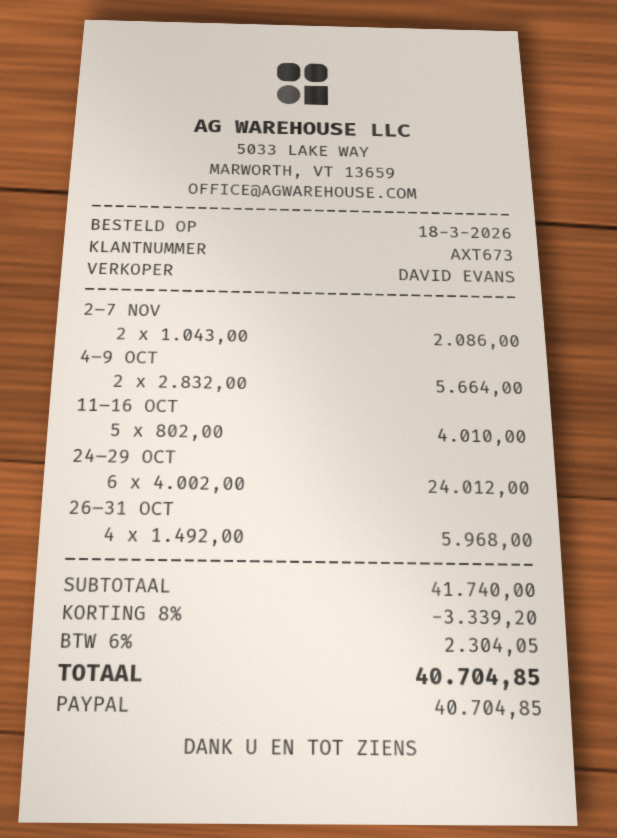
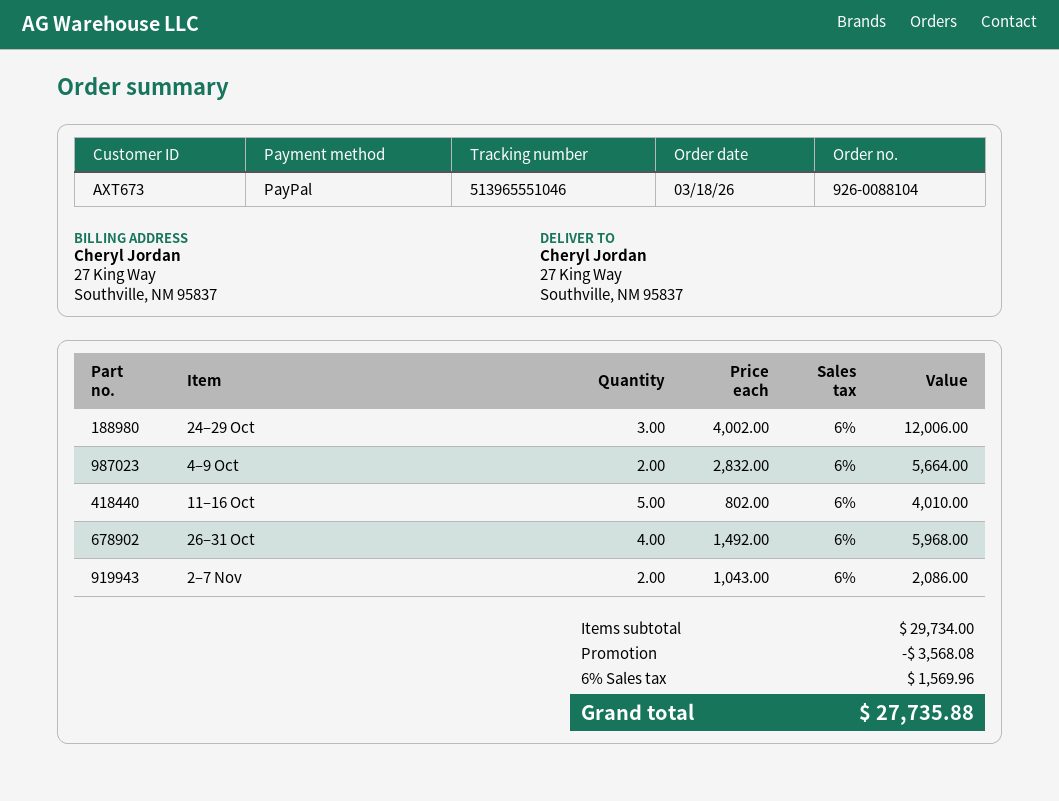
24–29 OCT: 6 x 4002.00 = 24012.00 -> 3 x 4002.00 = 12006.00
subtotal: 41740.00 -> 29734.00
discount: 3339.20 -> 3568.08
tax: 6% = 2304.05 -> 6% = 1569.96
total: 40704.85 -> 27735.88

